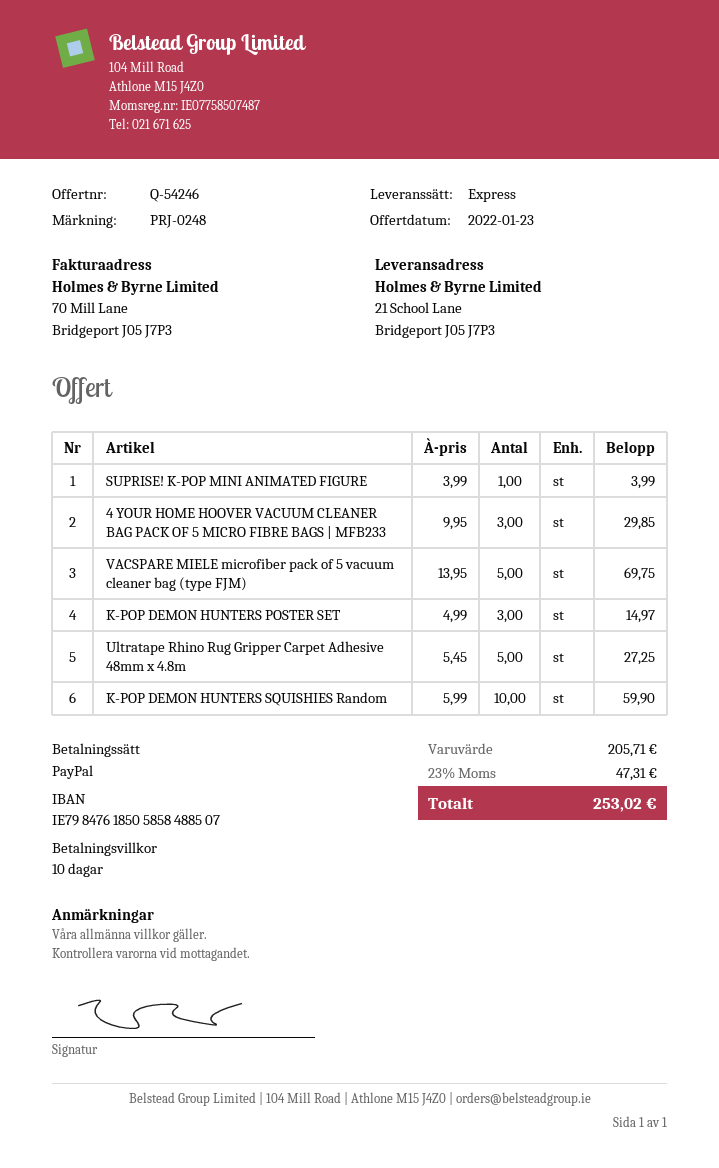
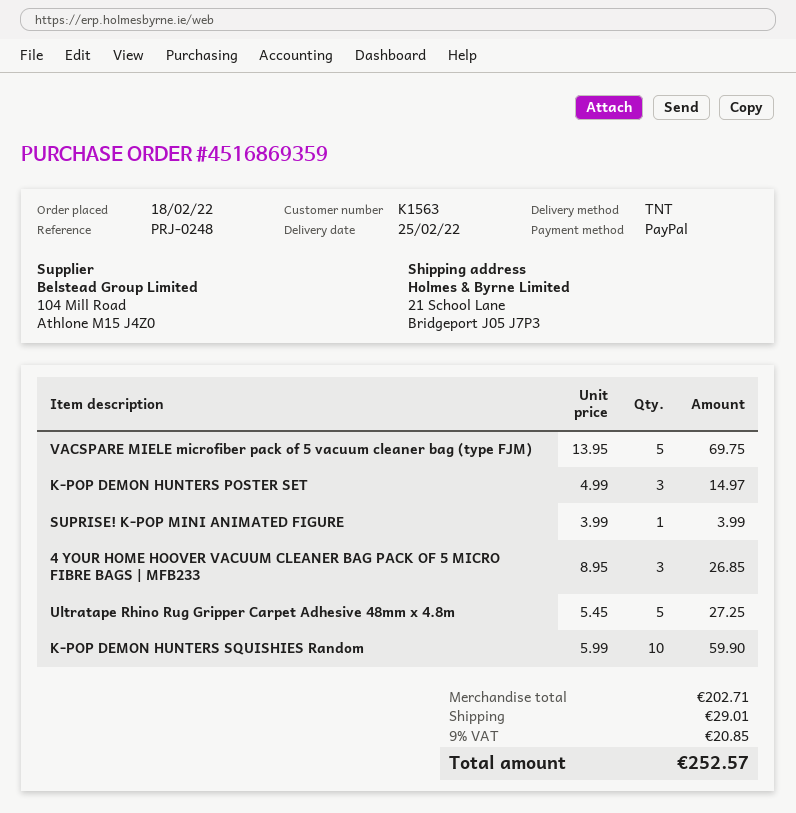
shipping method: express -> TNT
4 YOUR HOME HOOVER VACUUM CLEANER BAG PACK OF 5 MICRO FIBRE BAGS | MFB233: 3 x 9.95 = 29.85 -> 3 x 8.95 = 26.85
subtotal: 205.71 -> 202.71
shipping: none -> 29.01
tax: 23% = 47.31 -> 9% = 20.85
total: 253.02 -> 252.57

